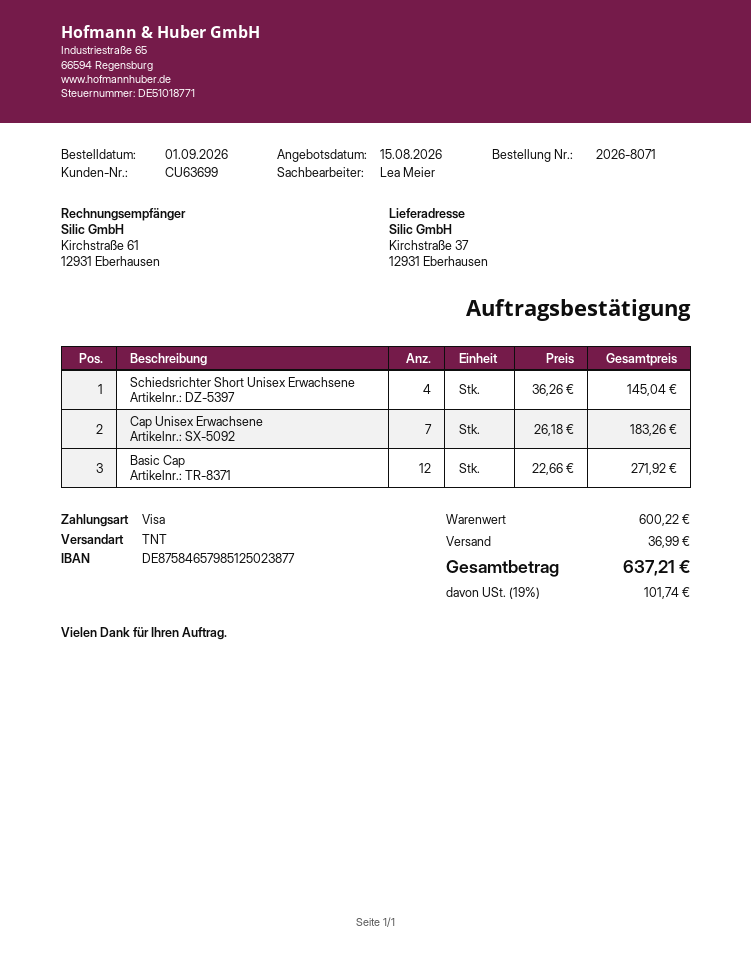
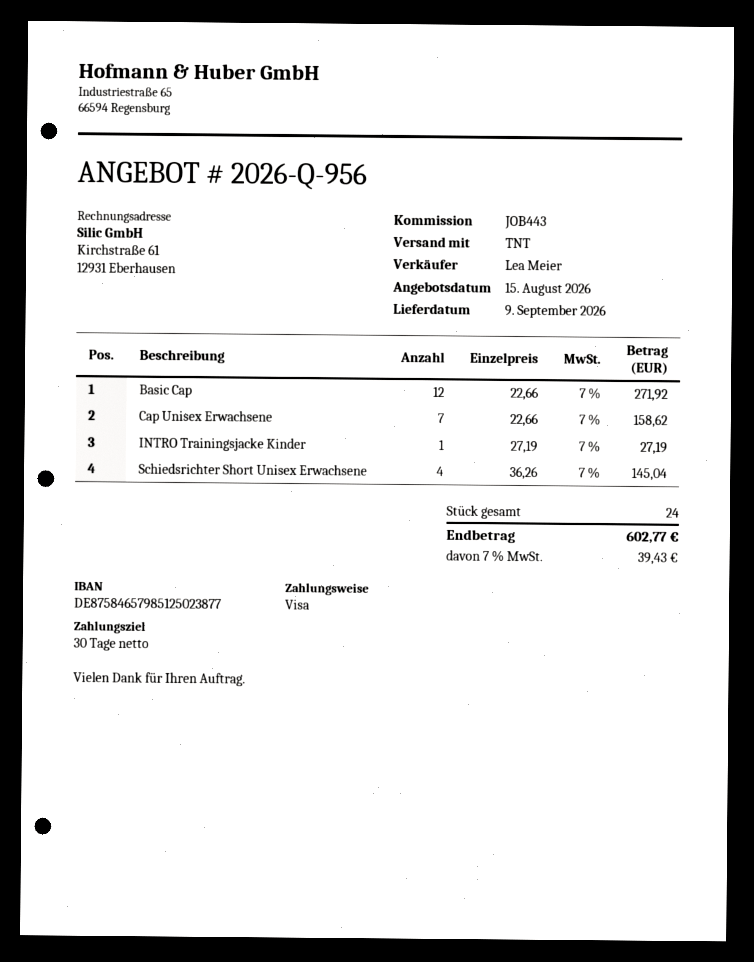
Cap Unisex Erwachsene: 7 x 26.18 = 183.26 -> 7 x 22.66 = 158.62
INTRO Trainingsjacke Kinder: none -> 1 x 27.19 = 27.19
shipping: 36.99 -> none
tax: 19% = 101.74 -> 7% = 39.43
total: 637.21 -> 602.77

